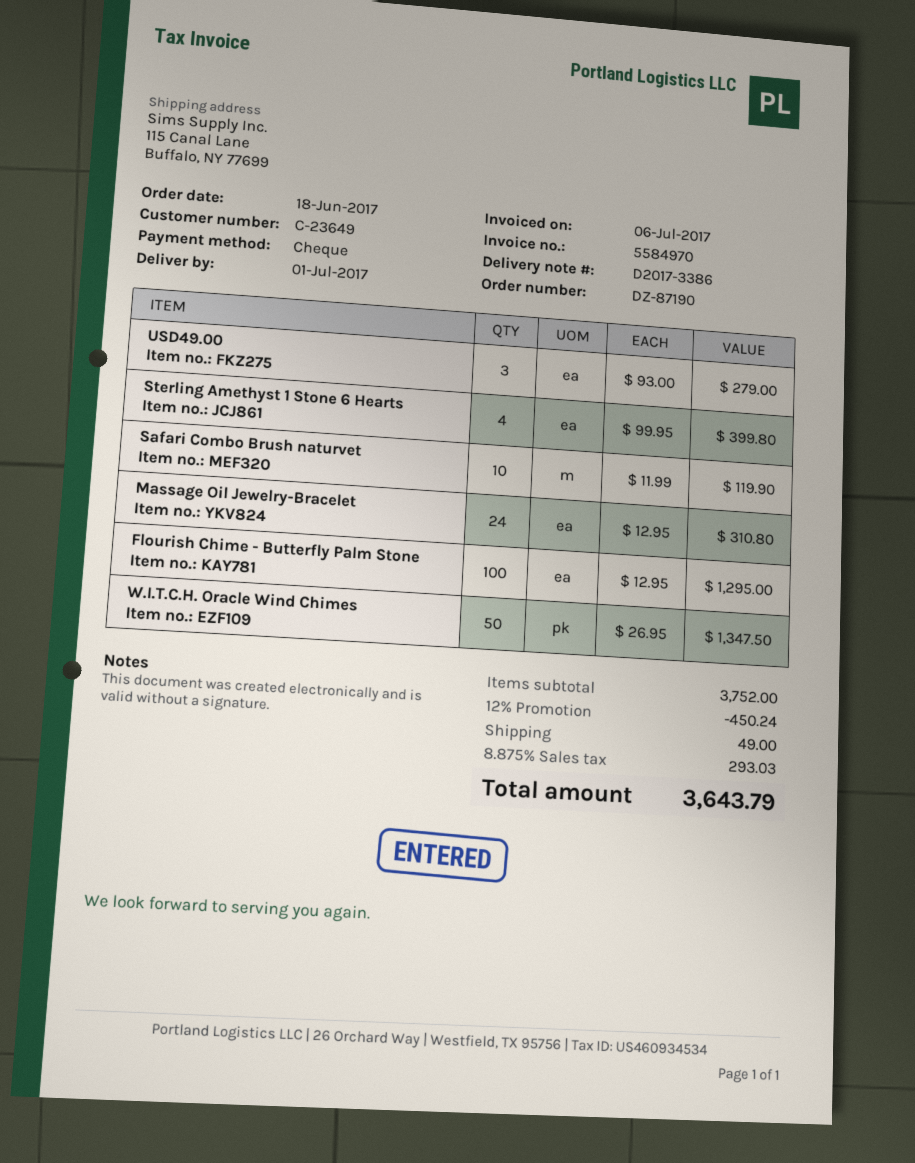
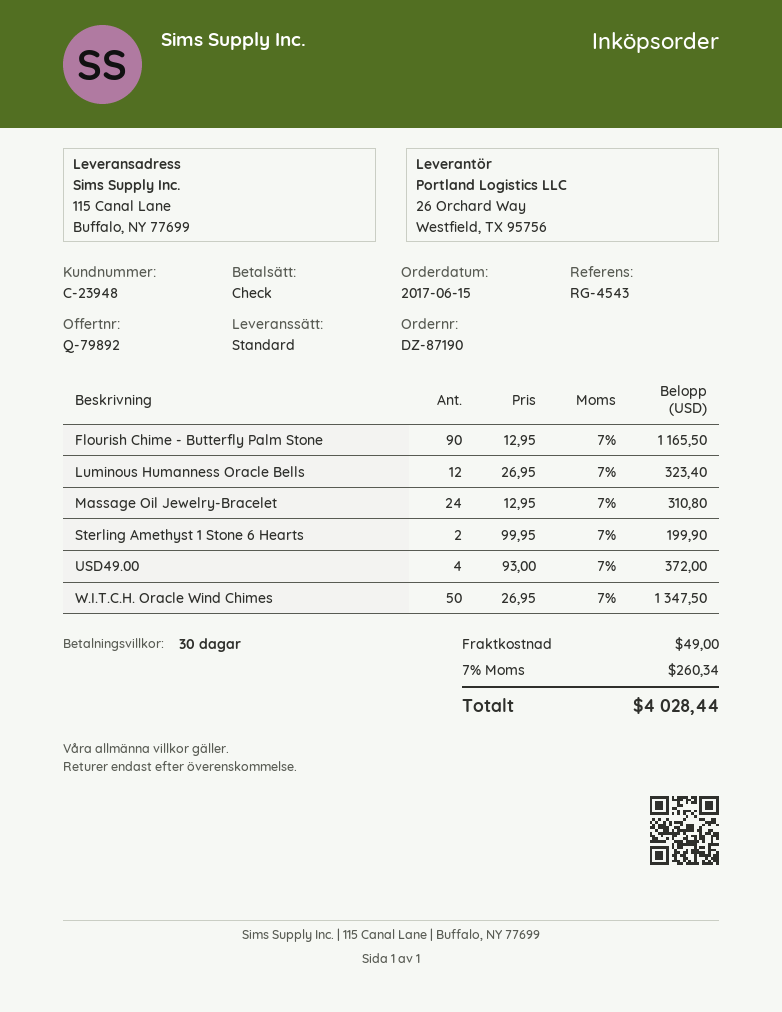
order date: 2017-06-18 -> 2017-06-15
customer number: C-23649 -> C-23948
USD49.00: 3 x 93.00 = 279.00 -> 4 x 93.00 = 372.00
Sterling Amethyst 1 Stone 6 Hearts: 4 x 99.95 = 399.80 -> 2 x 99.95 = 199.90
Safari Combo Brush naturvet: 10 x 11.99 = 119.90 -> none
Flourish Chime - Butterfly Palm Stone: 100 x 12.95 = 1295.00 -> 90 x 12.95 = 1165.50
Luminous Humanness Oracle Bells: none -> 12 x 26.95 = 323.40
discount: 12% = 450.24 -> none
tax: 8.875% = 293.03 -> 7% = 260.34
total: 3643.79 -> 4028.44

